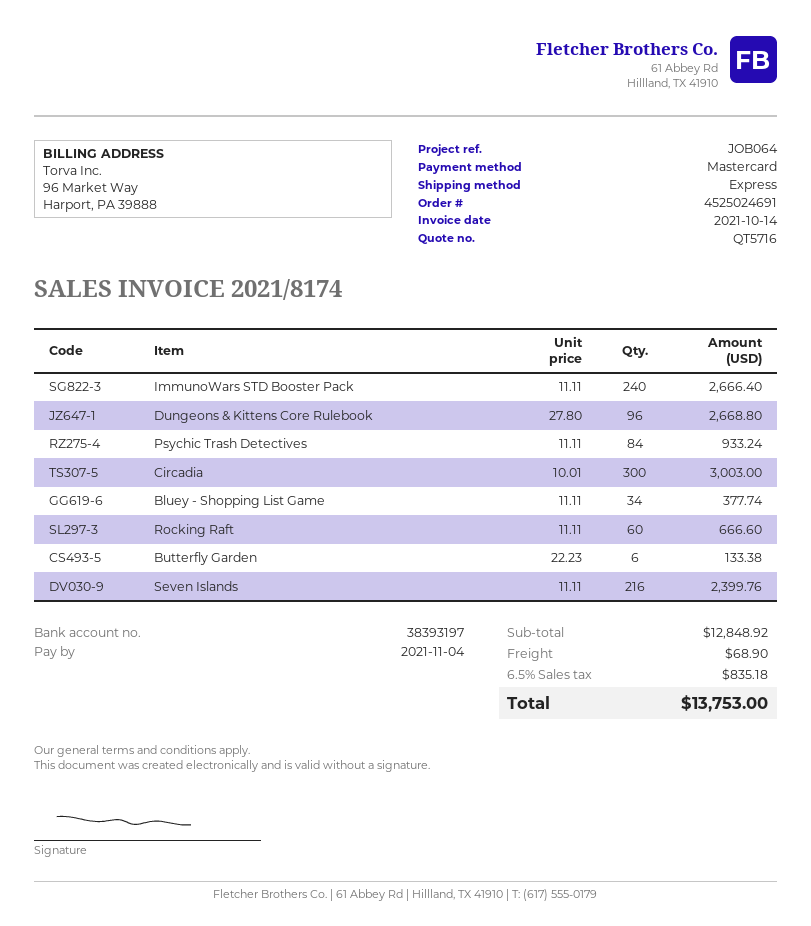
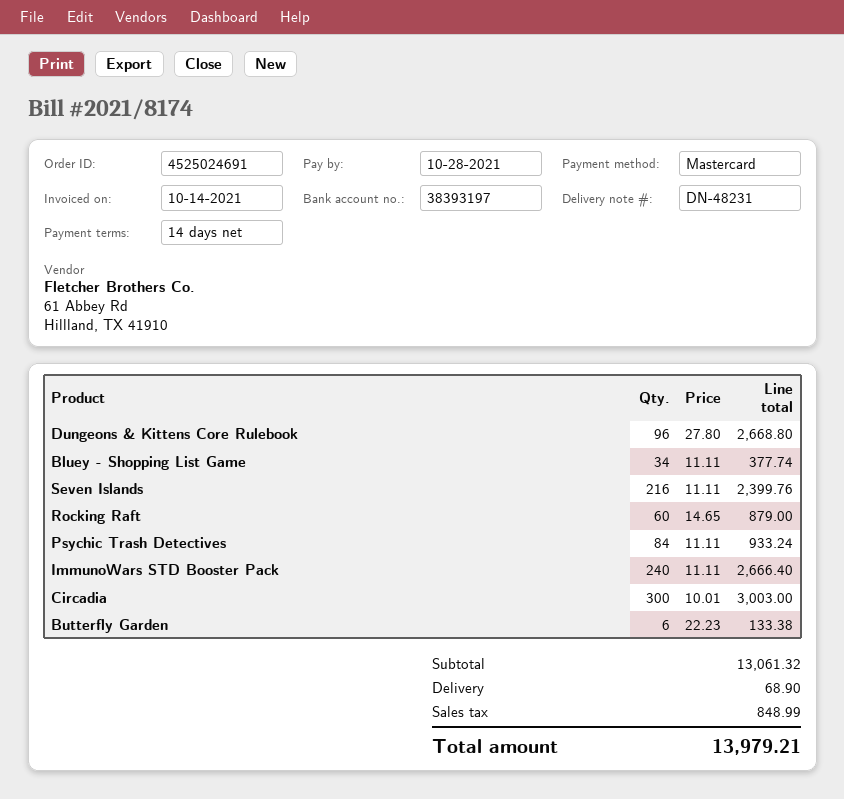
due date: 2021-11-04 -> 2021-10-28
Rocking Raft: 60 x 11.11 = 666.60 -> 60 x 14.65 = 879.00
subtotal: 12848.92 -> 13061.32
tax: 835.18 -> 848.99
total: 13753.00 -> 13979.21

